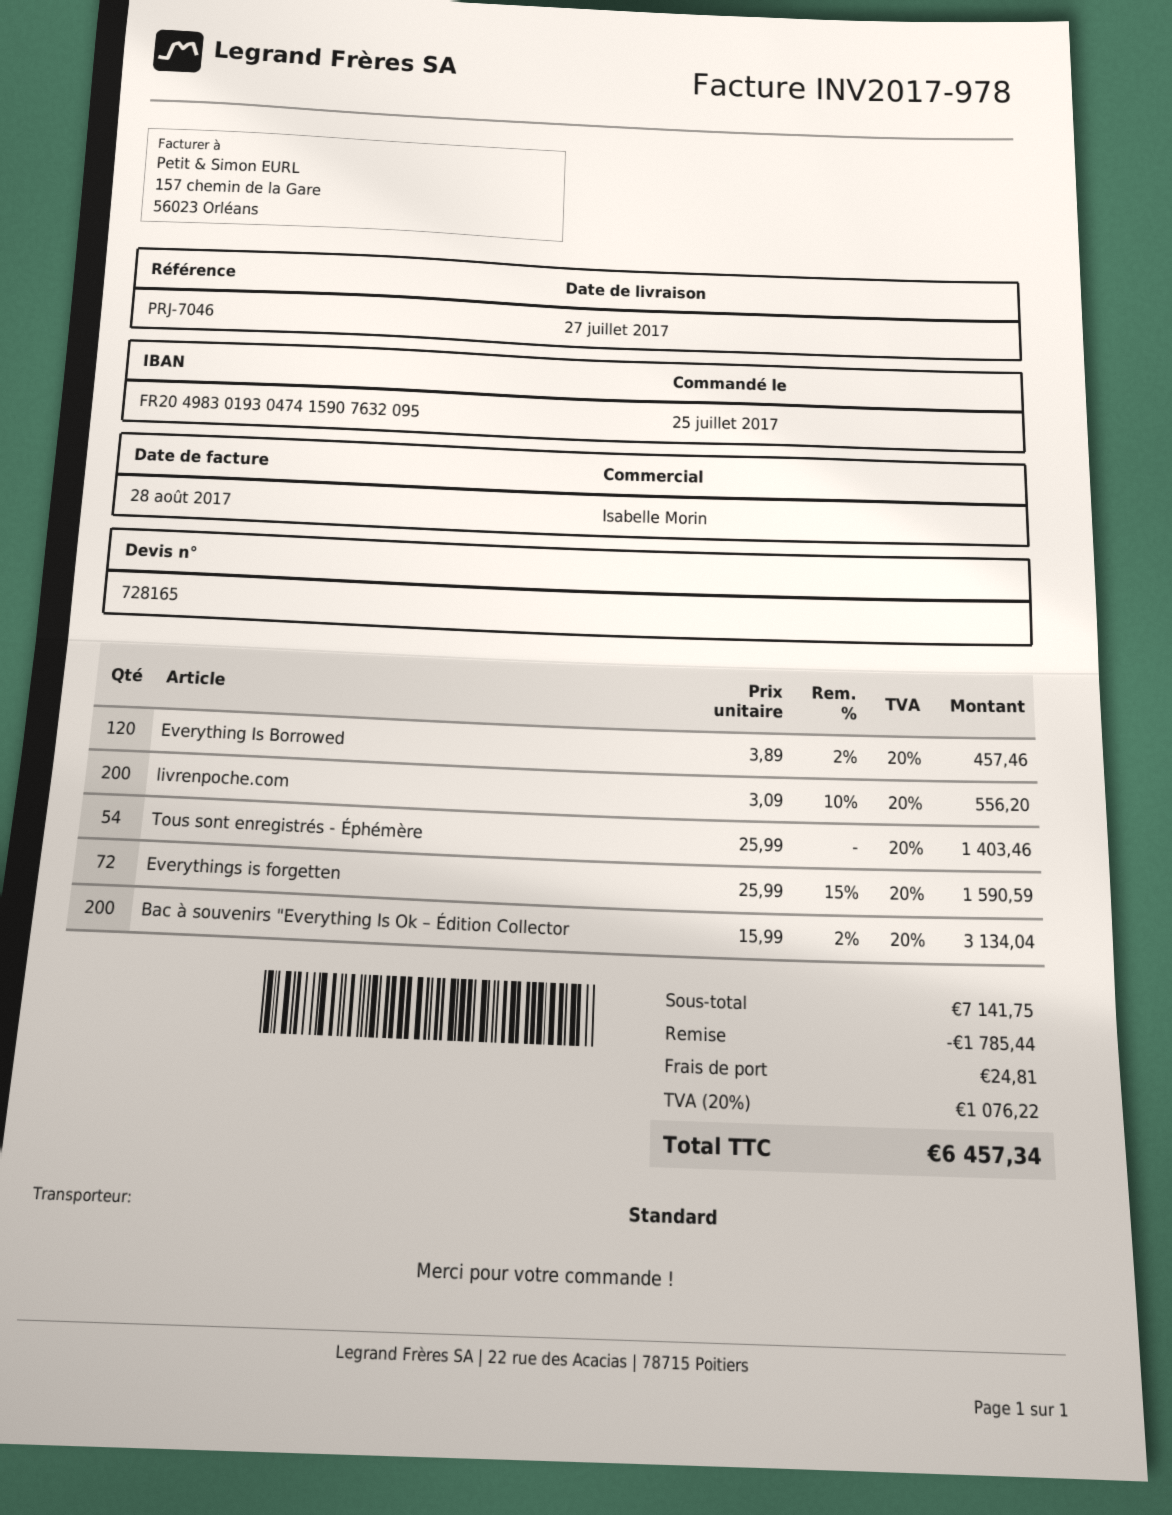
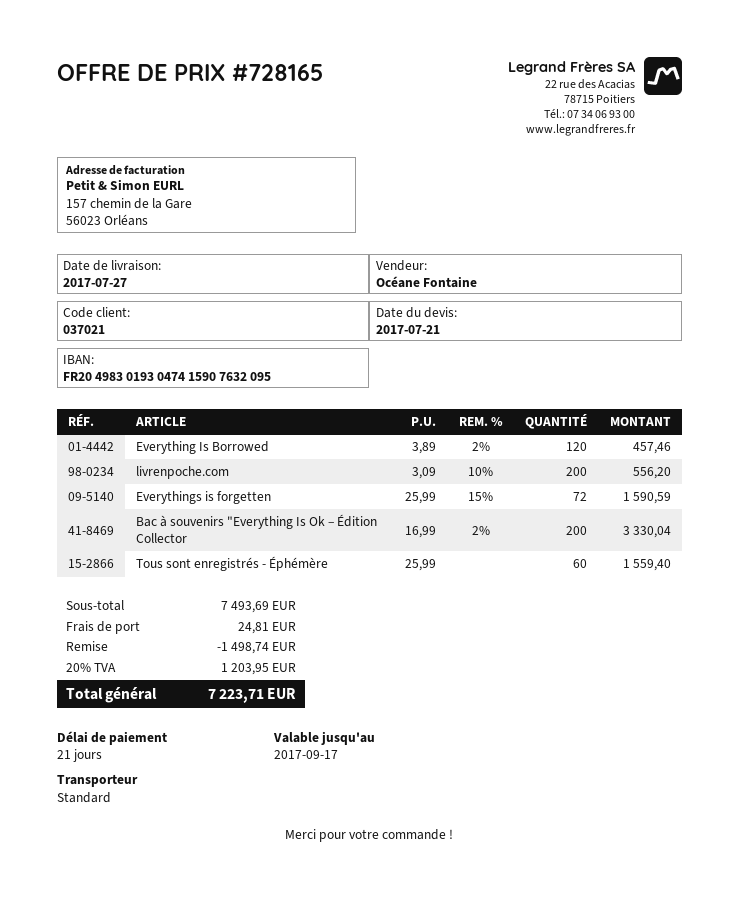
sales rep: Isabelle Morin -> Océane Fontaine
Tous sont enregistrés - Éphémère: 54 x 25.99 = 1403.46 -> 60 x 25.99 = 1559.40
Bac à souvenirs "Everything Is Ok – Édition Collector: 200 x 15.99 - 2% = 3134.04 -> 200 x 16.99 - 2% = 3330.04
subtotal: 7141.75 -> 7493.69
discount: 1785.44 -> 1498.74
tax: 20% = 1076.22 -> 20% = 1203.95
total: 6457.34 -> 7223.71

